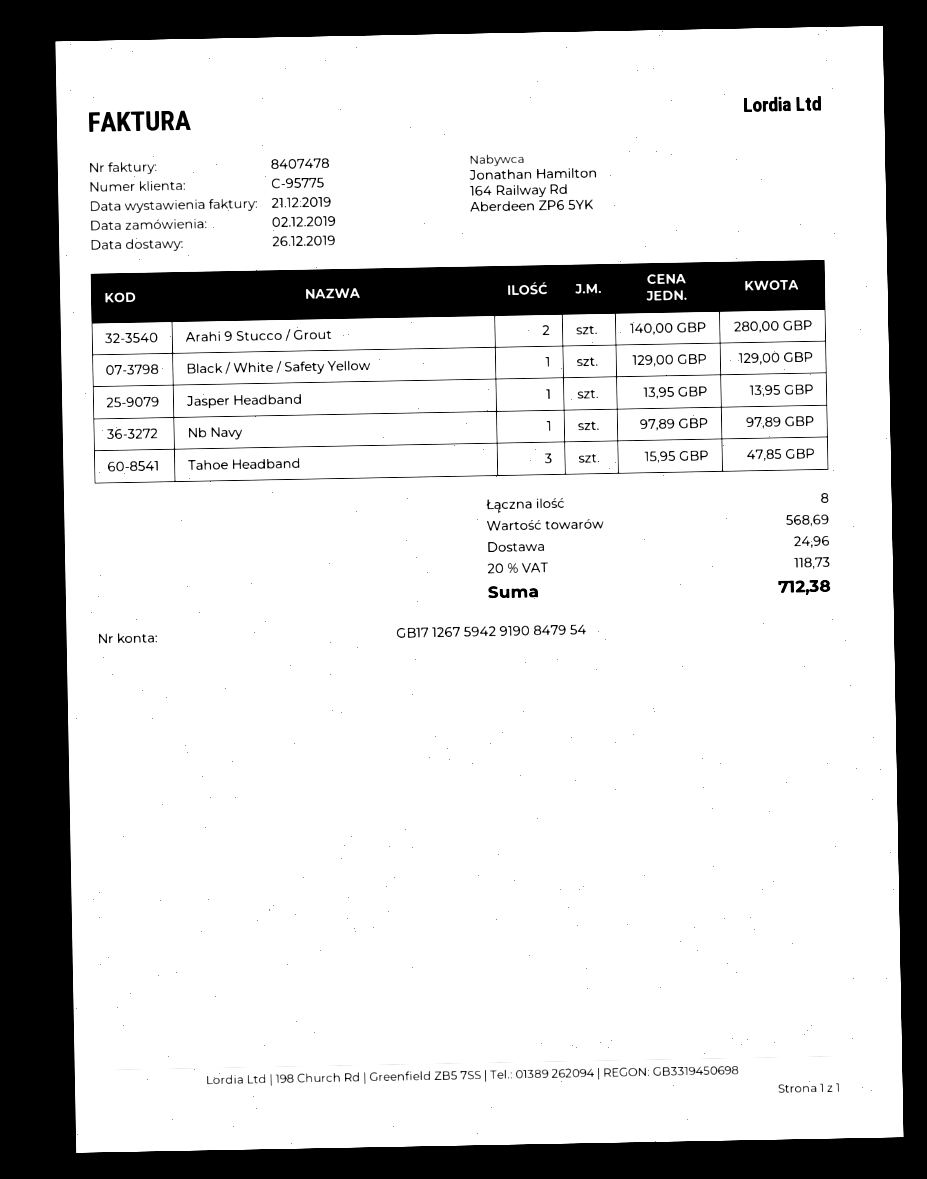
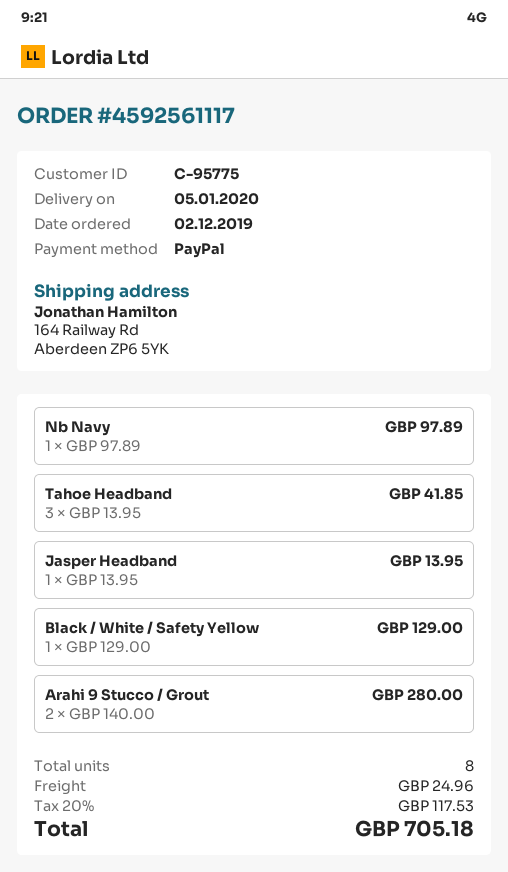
delivery date: 2019-12-26 -> 2020-01-05
Tahoe Headband: 3 x 15.95 = 47.85 -> 3 x 13.95 = 41.85
tax: 20% = 118.73 -> 20% = 117.53
total: 712.38 -> 705.18

